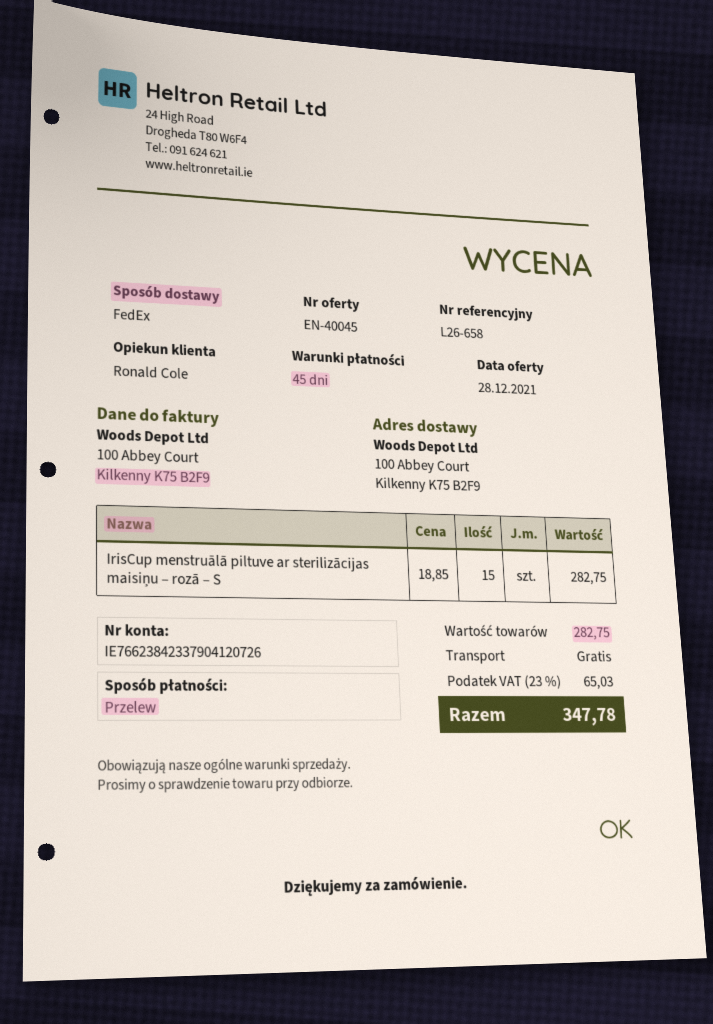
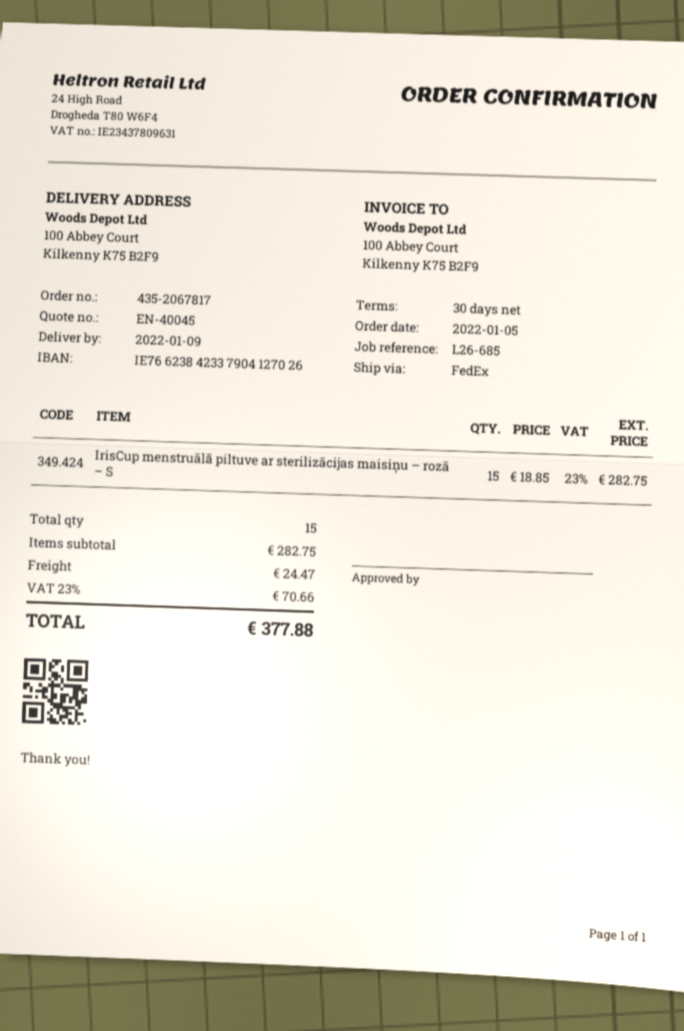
payment terms: 45 days -> 30 days
reference: L26-658 -> L26-685
bank account: IE76623842337904120726 -> IE76623842337904127026
shipping: 0.00 -> 24.47
tax: 23% = 65.03 -> 23% = 70.66
total: 347.78 -> 377.88

